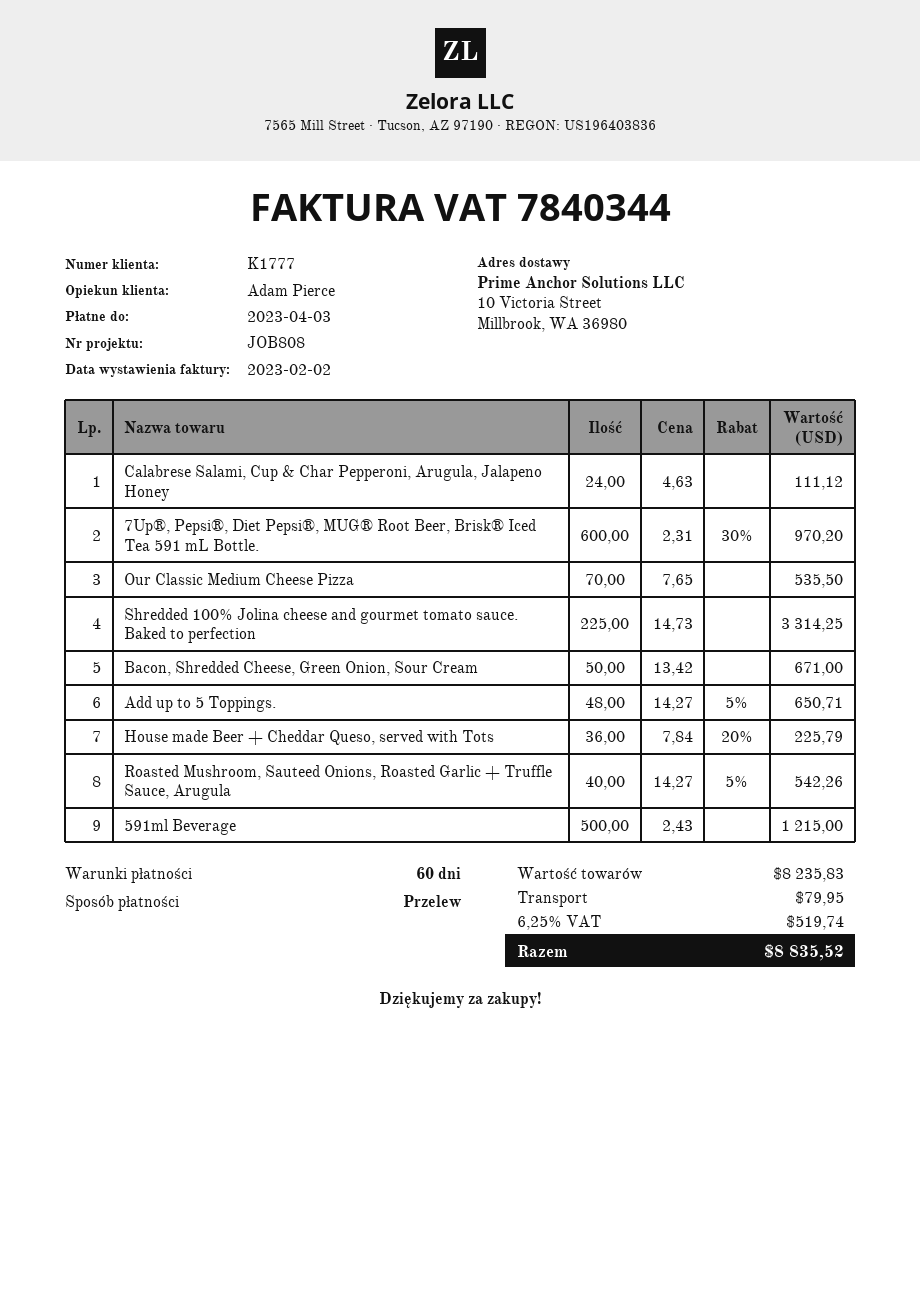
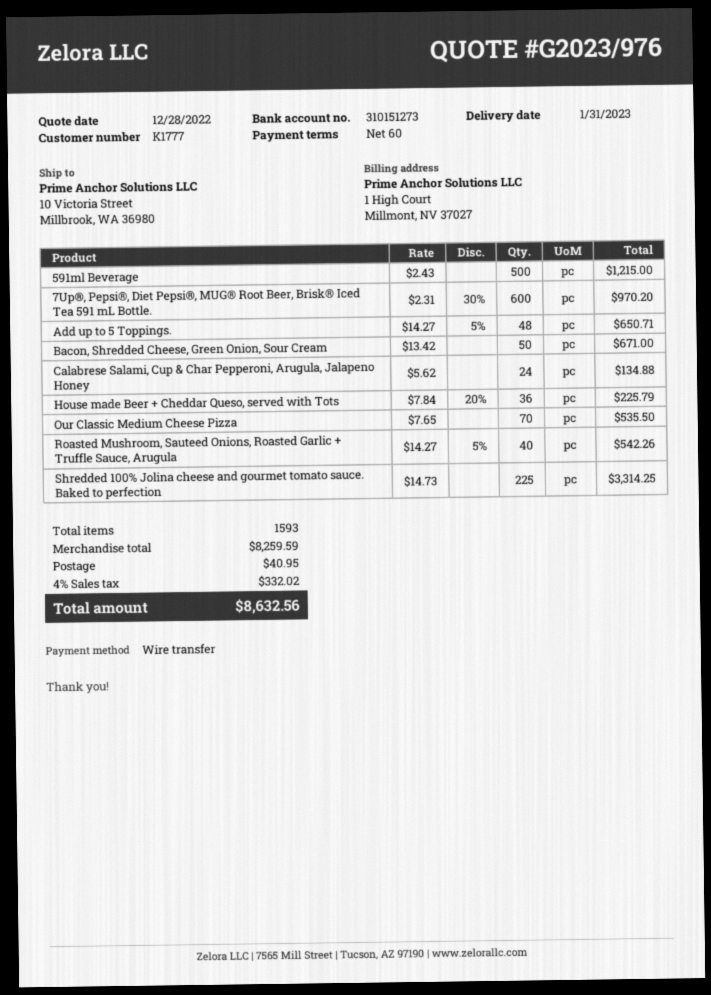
Calabrese Salami, Cup & Char Pepperoni, Arugula, Jalapeno Honey: 24 x 4.63 = 111.12 -> 24 x 5.62 = 134.88
subtotal: 8235.83 -> 8259.59
shipping: 79.95 -> 40.95
tax: 6.25% = 519.74 -> 4% = 332.02
total: 8835.52 -> 8632.56

